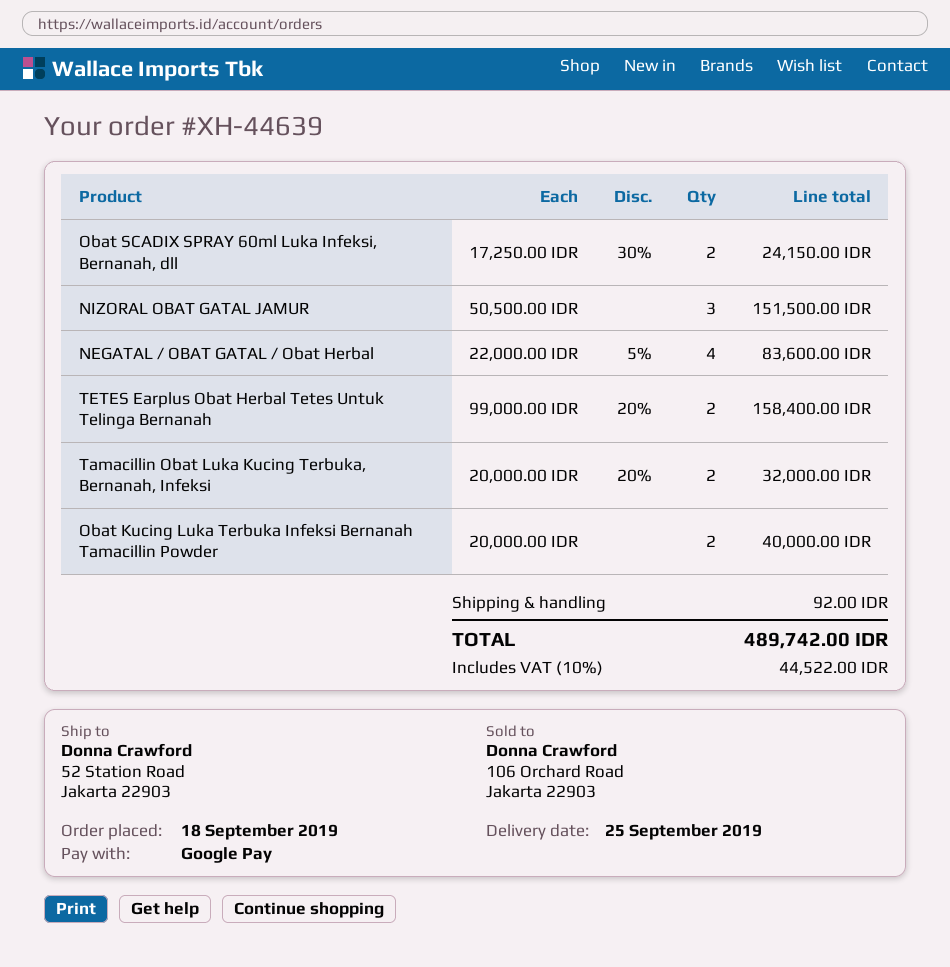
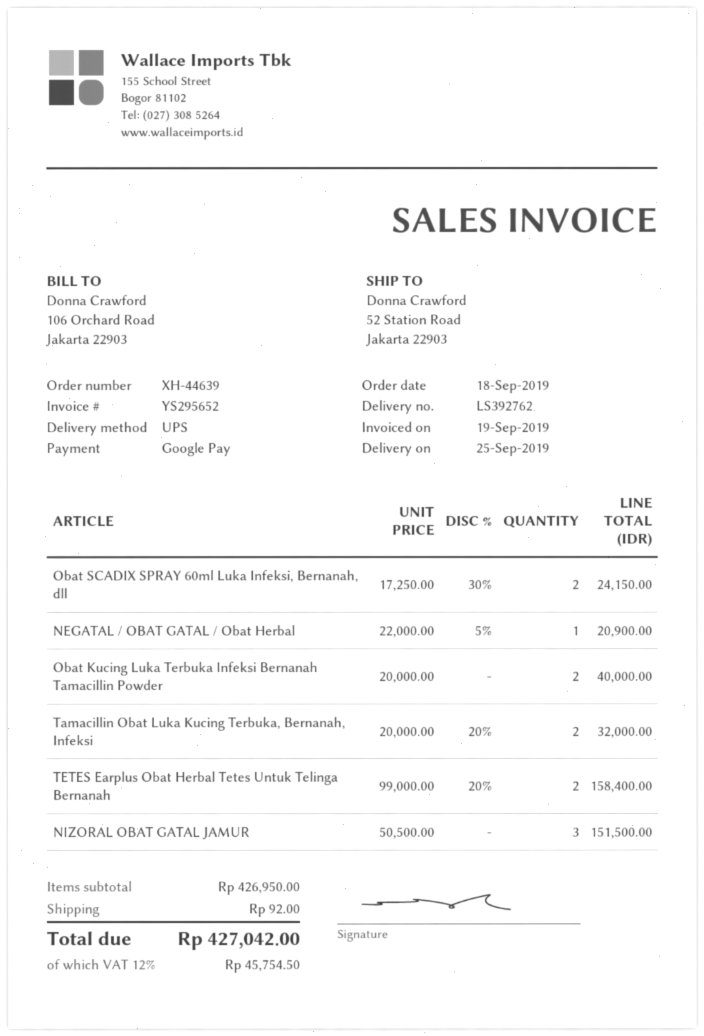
NEGATAL / OBAT GATAL / Obat Herbal: 4 x 22000.00 - 5% = 83600.00 -> 1 x 22000.00 - 5% = 20900.00
tax: 10% = 44522.00 -> 12% = 45754.50
total: 489742.00 -> 427042.00

